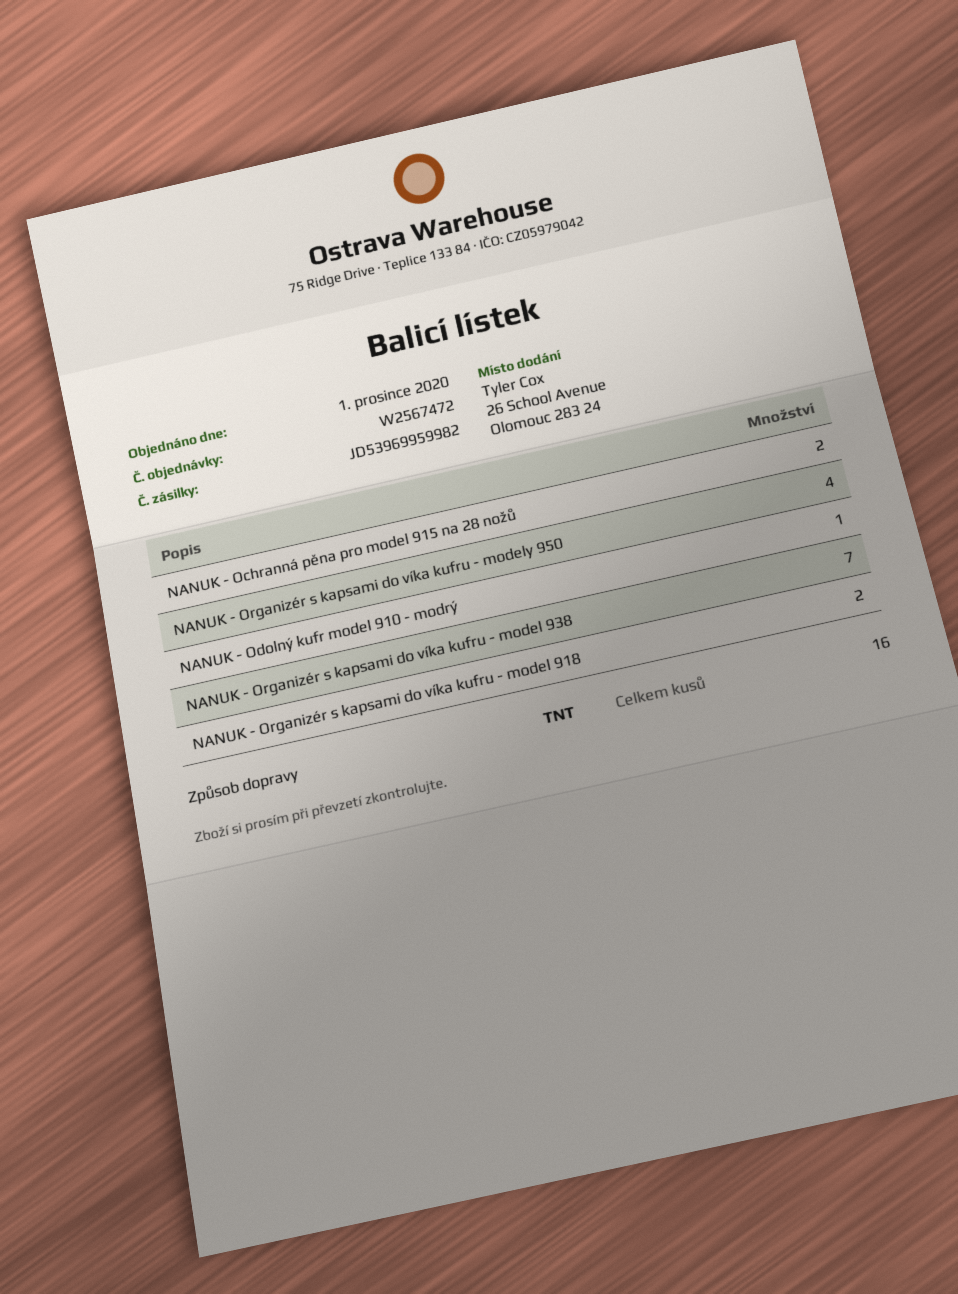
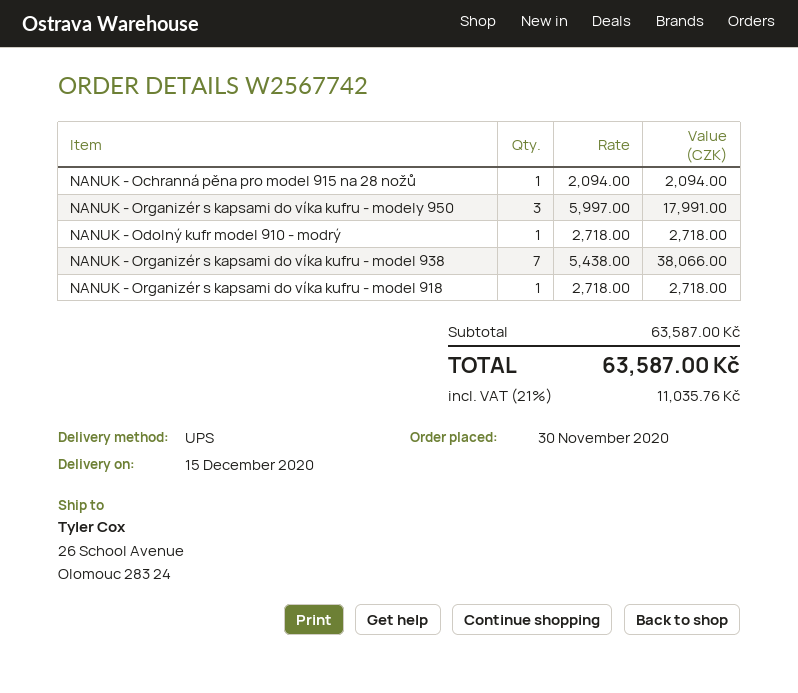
order number: W2567472 -> W2567742
order date: 2020-12-01 -> 2020-11-30
shipping method: TNT -> UPS
NANUK - Ochranná pěna pro model 915 na 28 nožů: 2 -> 1
NANUK - Organizér s kapsami do víka kufru - modely 950: 4 -> 3
NANUK - Organizér s kapsami do víka kufru - model 918: 2 -> 1

